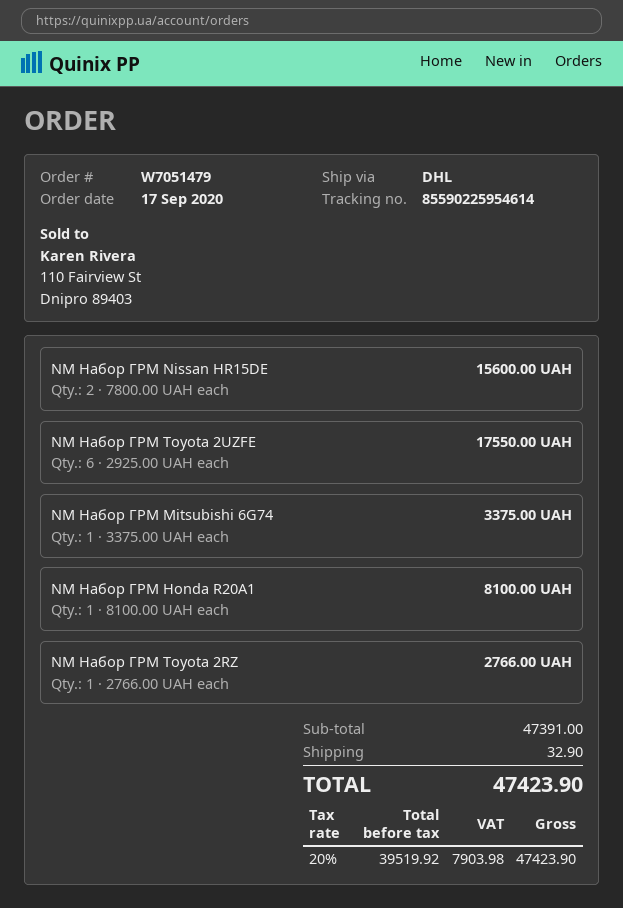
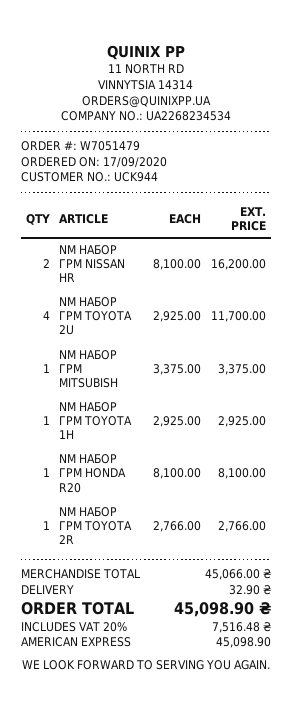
NM Набор ГРМ Nissan HR15DE: 2 x 7800.00 = 15600.00 -> 2 x 8100.00 = 16200.00
NM Набор ГРМ Toyota 2UZFE: 6 x 2925.00 = 17550.00 -> 4 x 2925.00 = 11700.00
NM НАБОР ГРМ TOYOTA 1H: none -> 1 x 2925.00 = 2925.00
subtotal: 47391.00 -> 45066.00
tax: 20% = 7903.98 -> 20% = 7516.48
total: 47423.90 -> 45098.90

